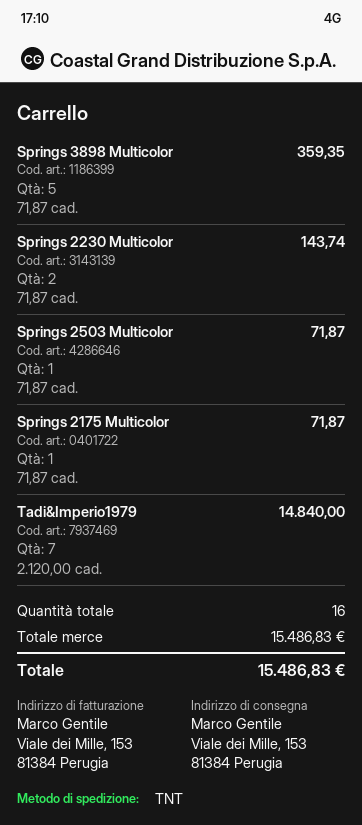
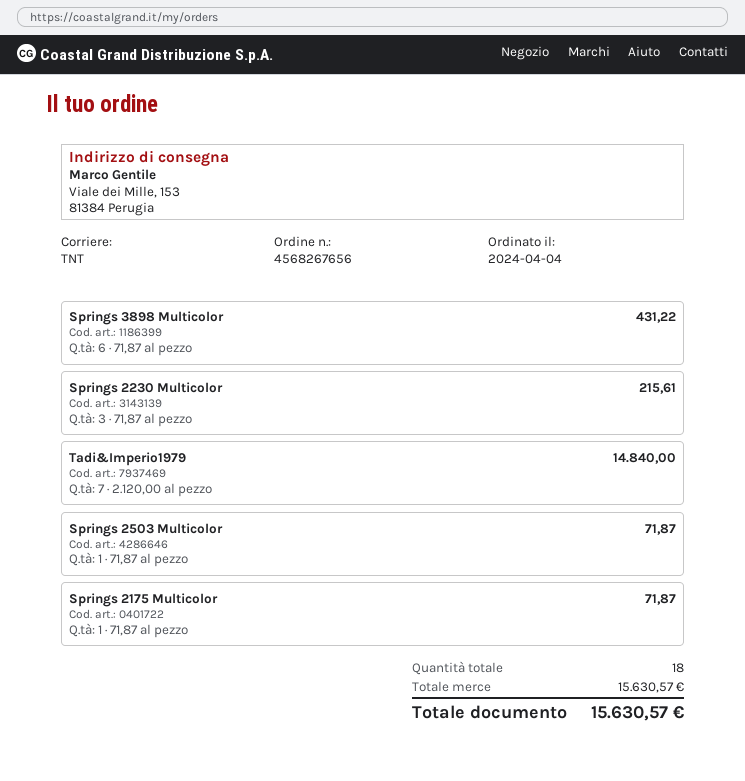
Springs 3898 Multicolor: 5 x 71.87 = 359.35 -> 6 x 71.87 = 431.22
Springs 2230 Multicolor: 2 x 71.87 = 143.74 -> 3 x 71.87 = 215.61
total quantity: 16 -> 18
subtotal: 15486.83 -> 15630.57
total: 15486.83 -> 15630.57

